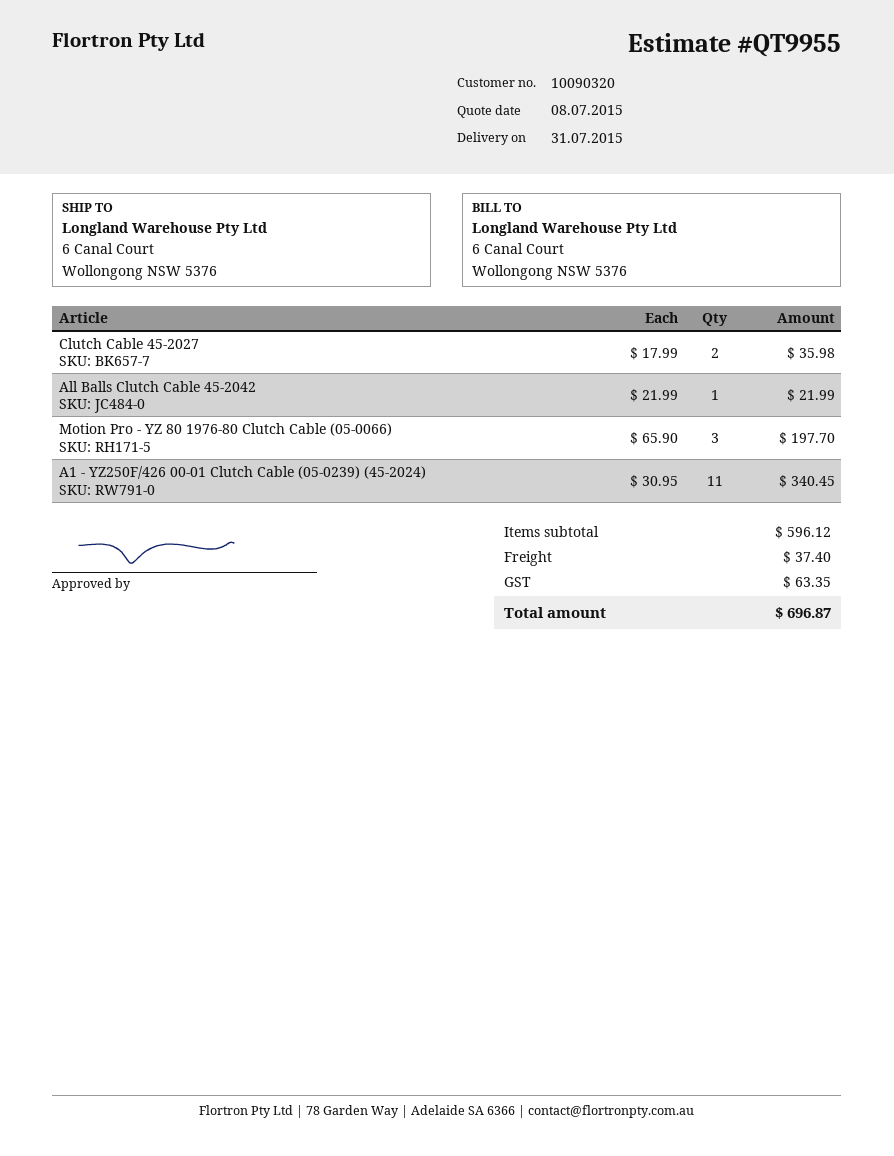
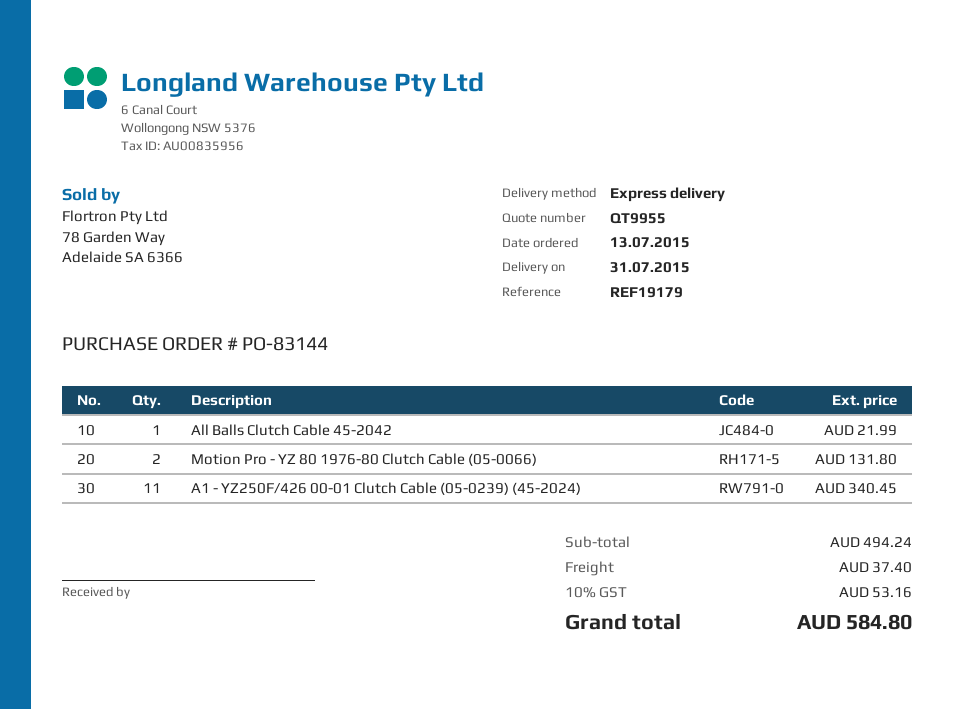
Clutch Cable 45-2027: 2 for 35.98 -> none
Motion Pro - YZ 80 1976-80 Clutch Cable (05-0066): 3 for 197.70 -> 2 for 131.80
subtotal: 596.12 -> 494.24
tax: 63.35 -> 53.16
total: 696.87 -> 584.80

